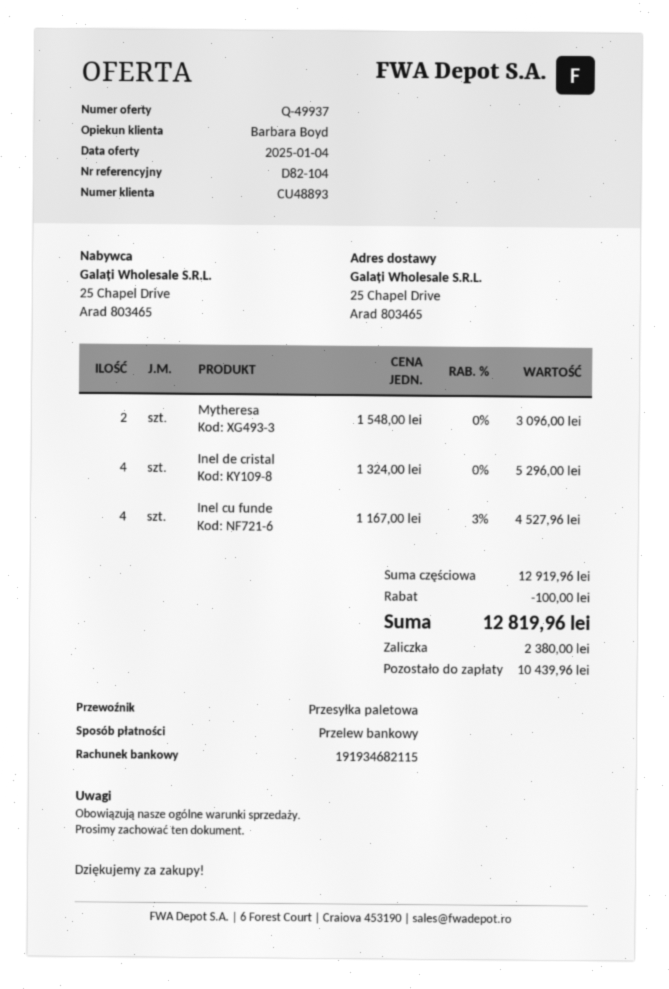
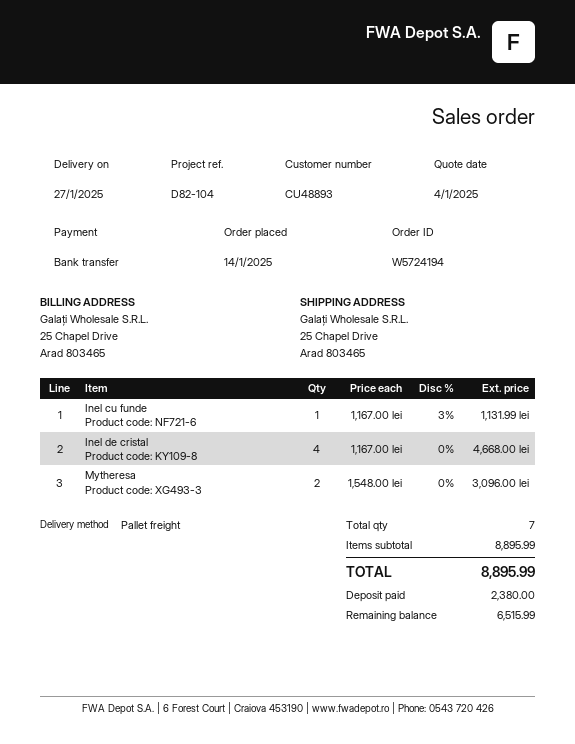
Inel de cristal: 4 x 1324.00 = 5296.00 -> 4 x 1167.00 = 4668.00
Inel cu funde: 4 x 1167.00 - 3% = 4527.96 -> 1 x 1167.00 - 3% = 1131.99
subtotal: 12919.96 -> 8895.99
discount: 100.00 -> none
total: 12819.96 -> 8895.99
balance: 10439.96 -> 6515.99

